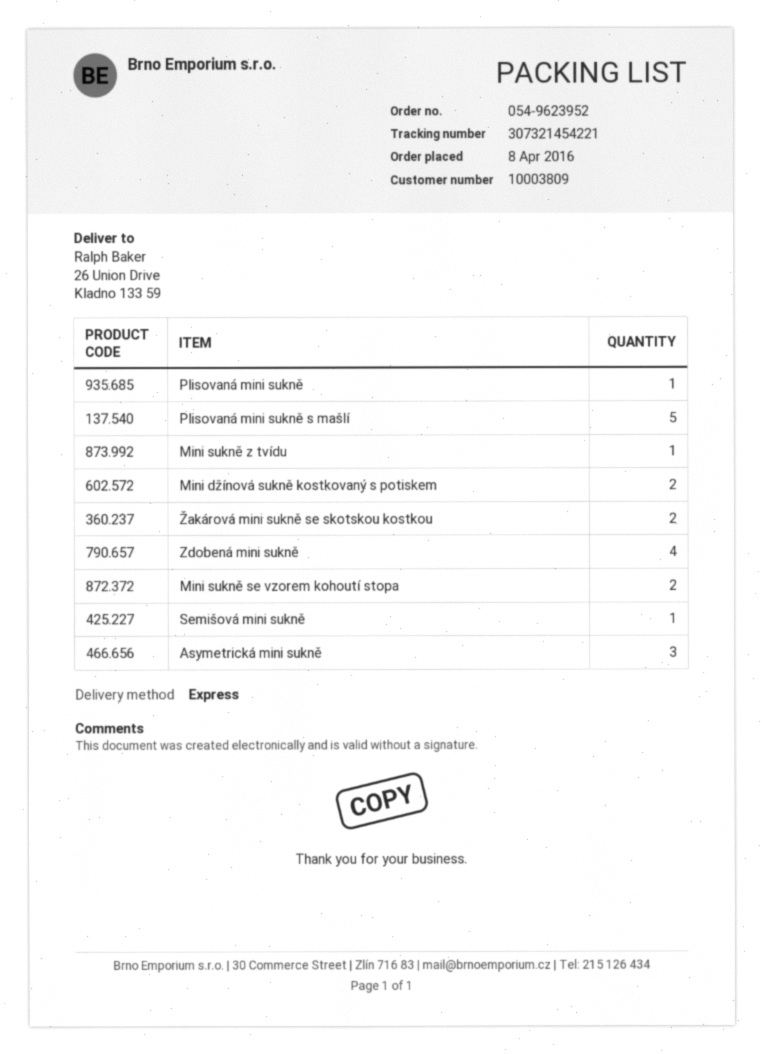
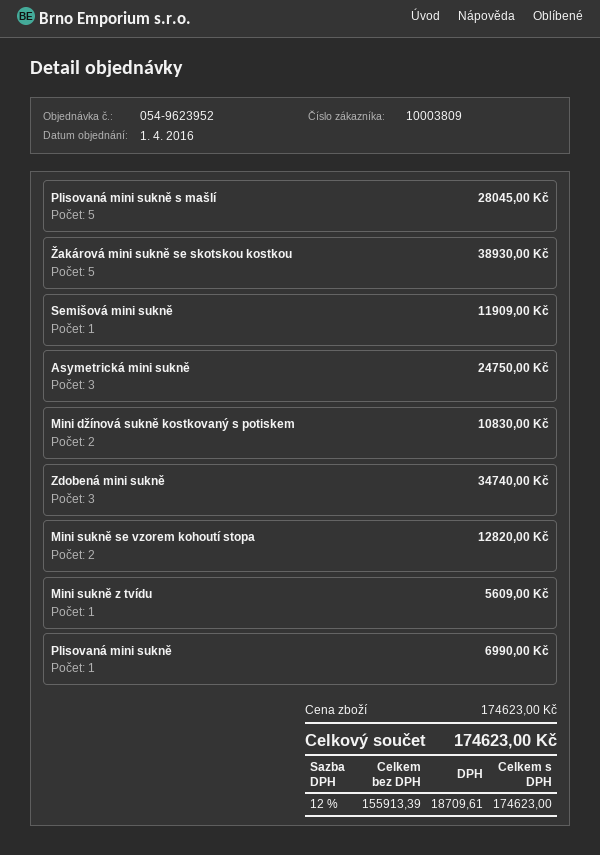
order date: 2016-04-08 -> 2016-04-01
Žakárová mini sukně se skotskou kostkou: 2 -> 5
Zdobená mini sukně: 4 -> 3

